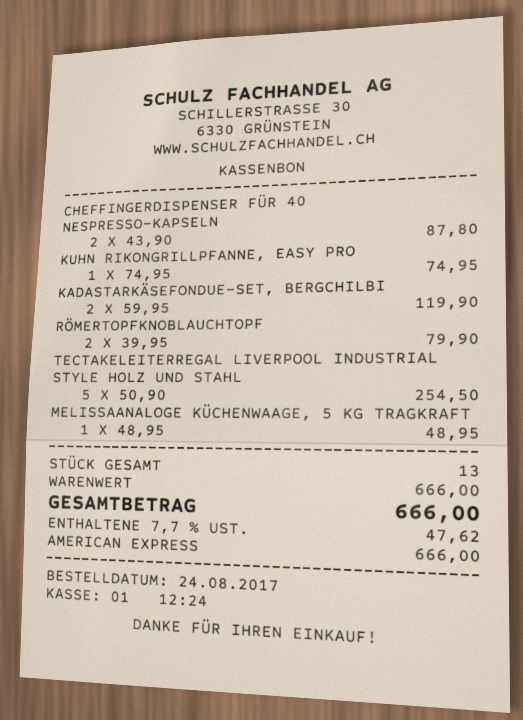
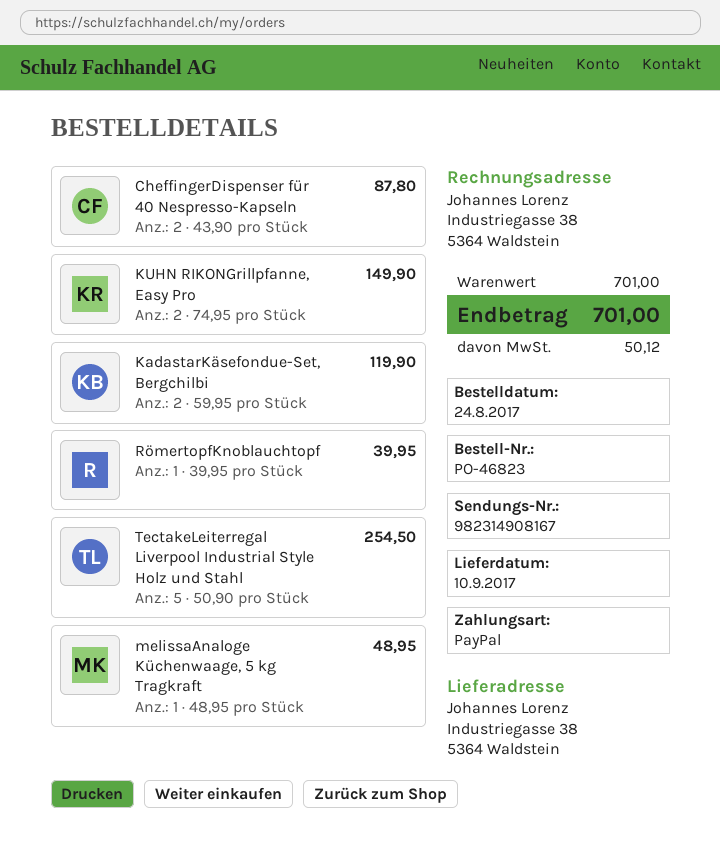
payment method: American Express -> PayPal
KUHN RIKONGRILLPFANNE, EASY PRO: 1 x 74.95 = 74.95 -> 2 x 74.95 = 149.90
RÖMERTOPFKNOBLAUCHTOPF: 2 x 39.95 = 79.90 -> 1 x 39.95 = 39.95
subtotal: 666.00 -> 701.00
tax: 47.62 -> 50.12
total: 666.00 -> 701.00

